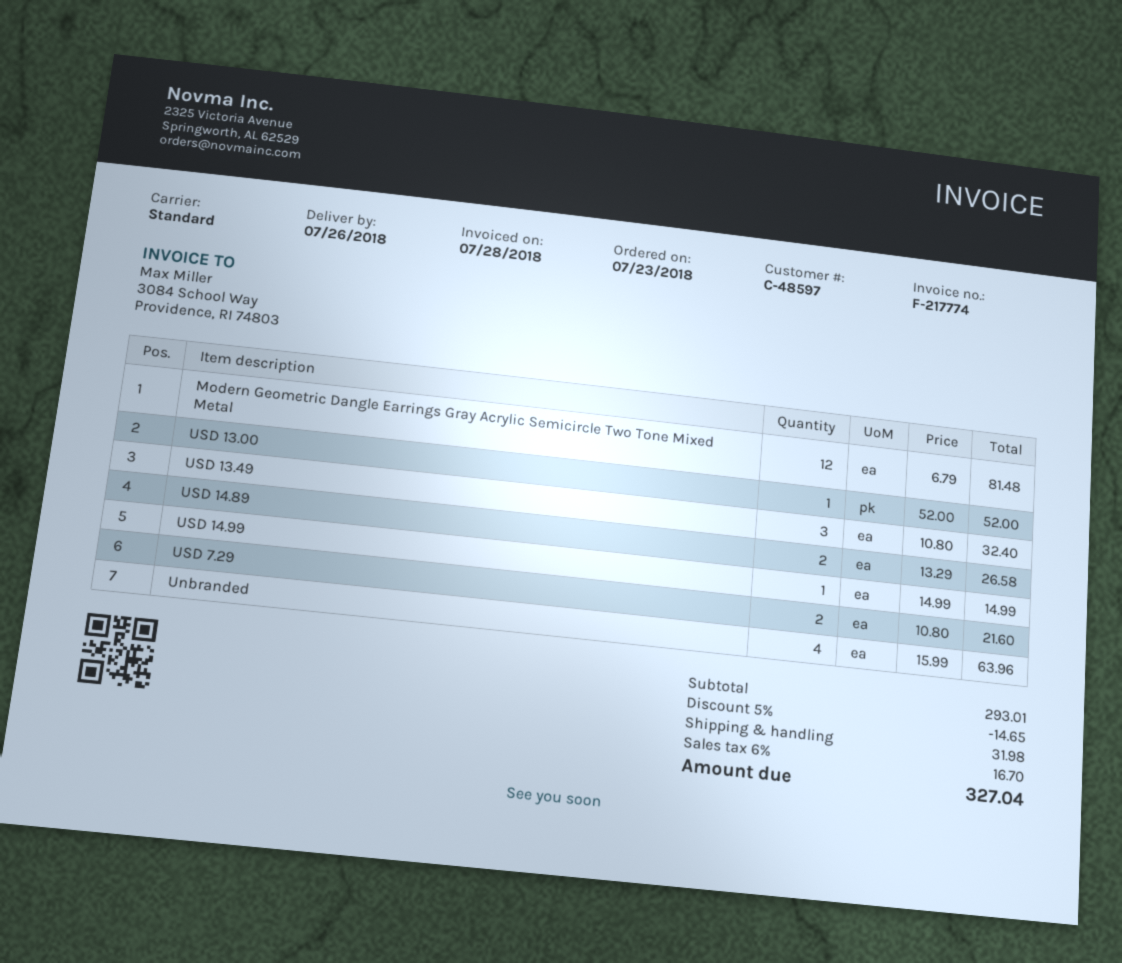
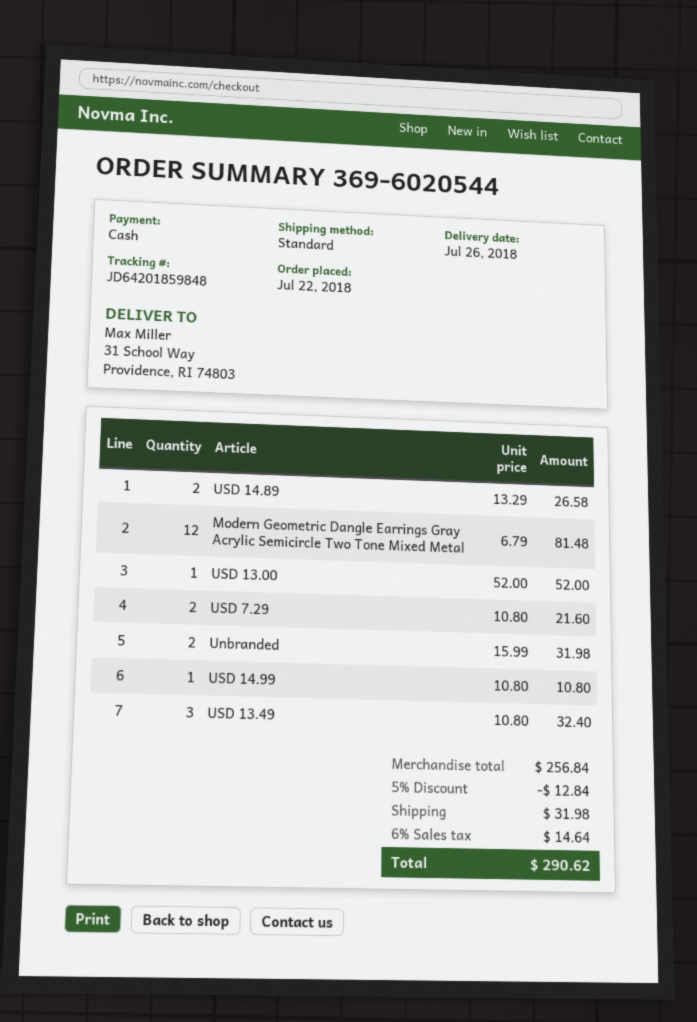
order date: 2018-07-23 -> 2018-07-22
USD 14.99: 1 x 14.99 = 14.99 -> 1 x 10.80 = 10.80
Unbranded: 4 x 15.99 = 63.96 -> 2 x 15.99 = 31.98
subtotal: 293.01 -> 256.84
discount: 5% = 14.65 -> 5% = 12.84
tax: 6% = 16.70 -> 6% = 14.64
total: 327.04 -> 290.62

